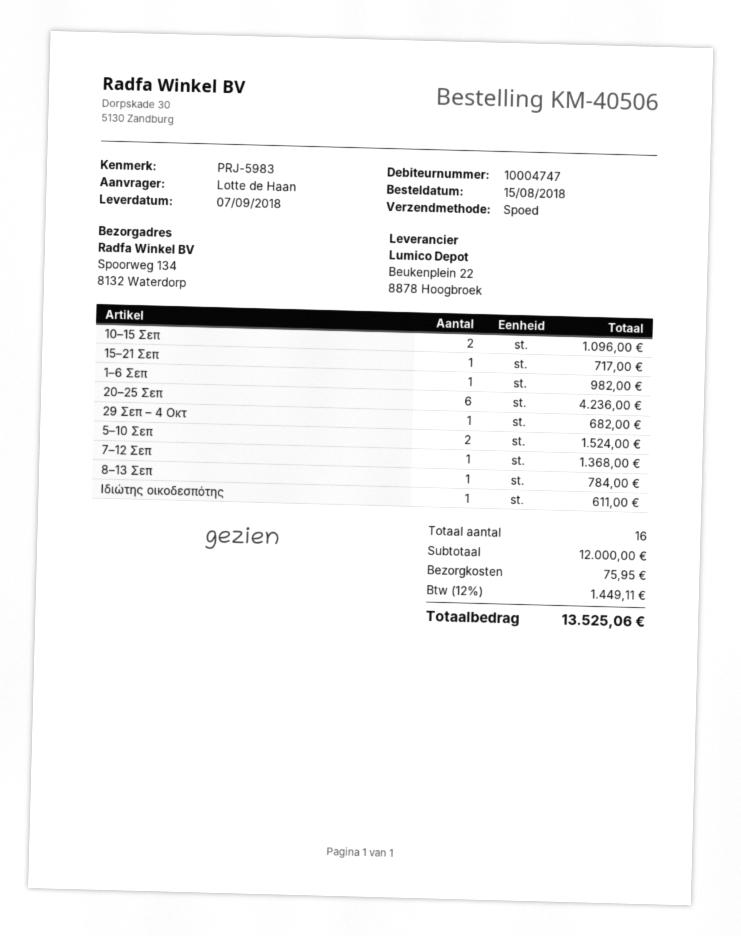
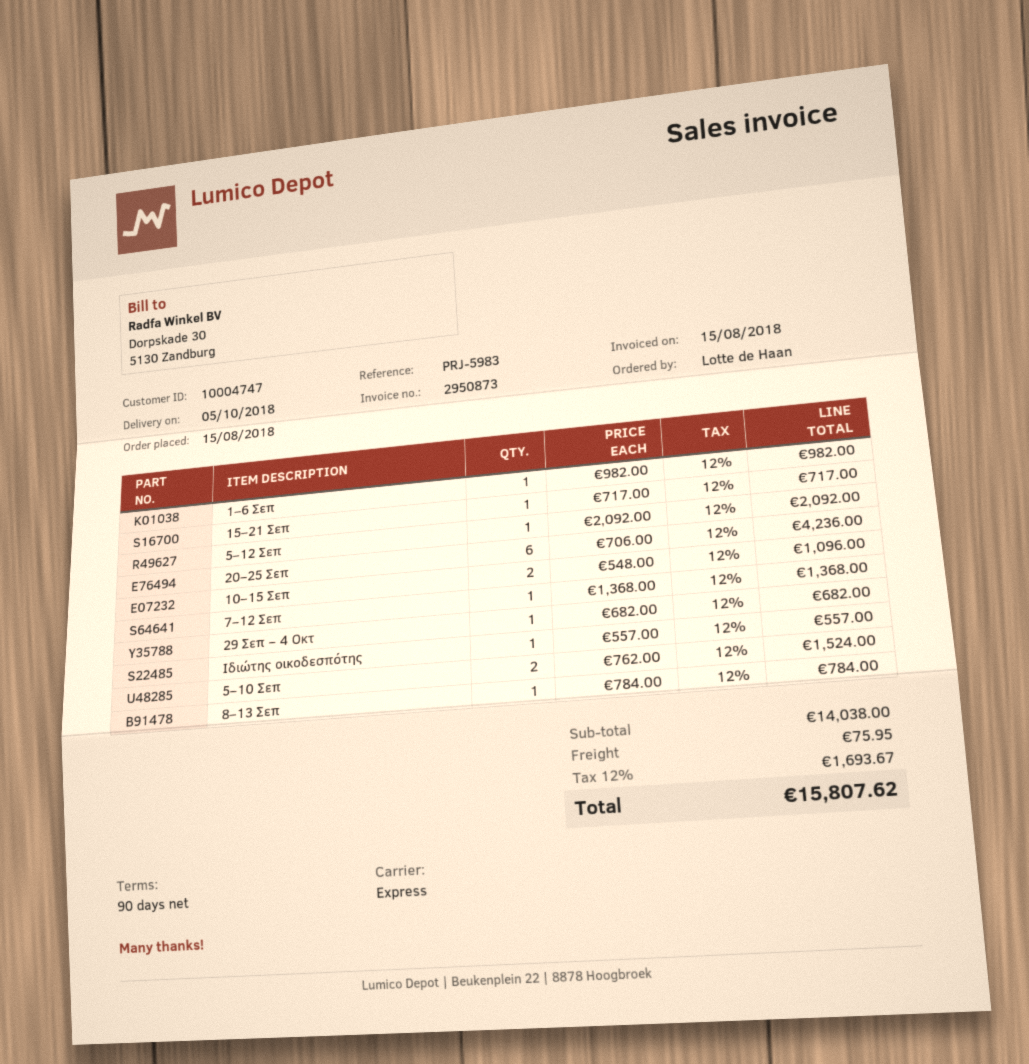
delivery date: 2018-09-07 -> 2018-10-05
Ιδιώτης οικοδεσπότης: 1 for 611.00 -> 1 for 557.00
5–12 Σεπ: none -> 1 for 2092.00
subtotal: 12000.00 -> 14038.00
tax: 12% = 1449.11 -> 12% = 1693.67
total: 13525.06 -> 15807.62

